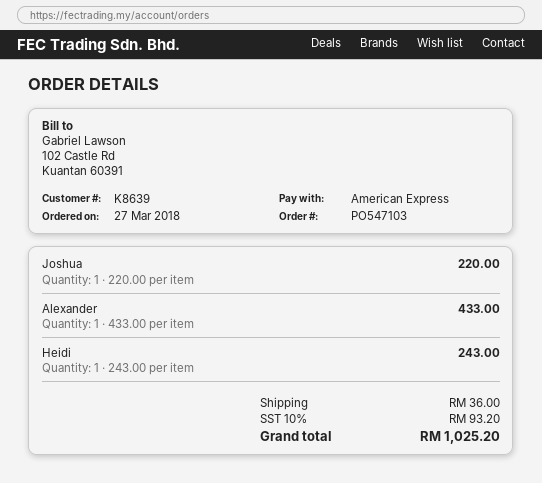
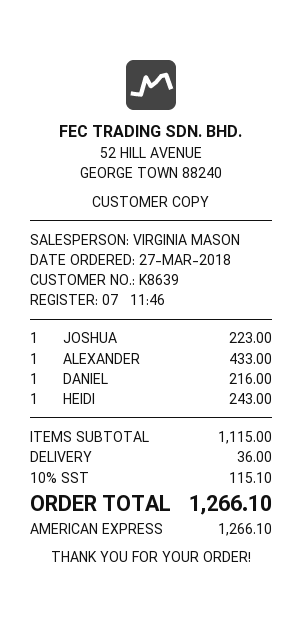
Joshua: 1 x 220.00 = 220.00 -> 1 x 223.00 = 223.00
DANIEL: none -> 1 x 216.00 = 216.00
tax: 10% = 93.20 -> 10% = 115.10
total: 1025.20 -> 1266.10

